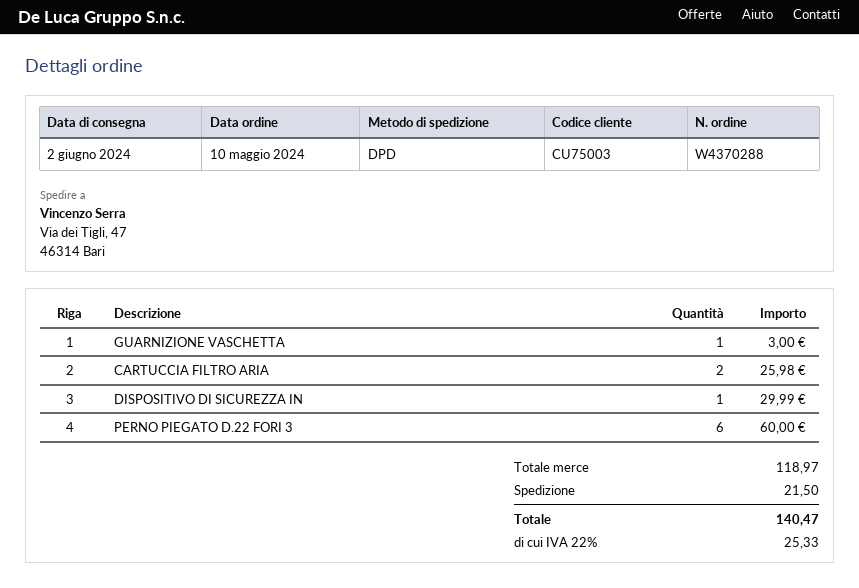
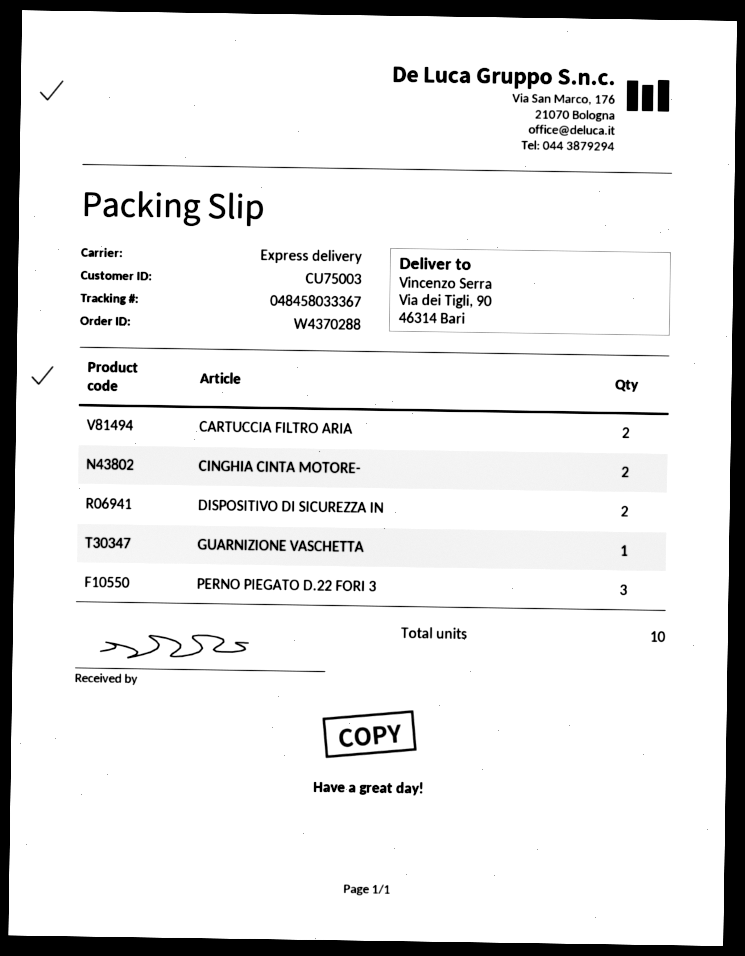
shipping method: DPD -> express
ship to: Via dei Tigli, 47, 46314 Bari -> Via dei Tigli, 90, 46314 Bari
DISPOSITIVO DI SICUREZZA IN: 1 -> 2
PERNO PIEGATO D.22 FORI 3: 6 -> 3
CINGHIA CINTA MOTORE-: none -> 2

